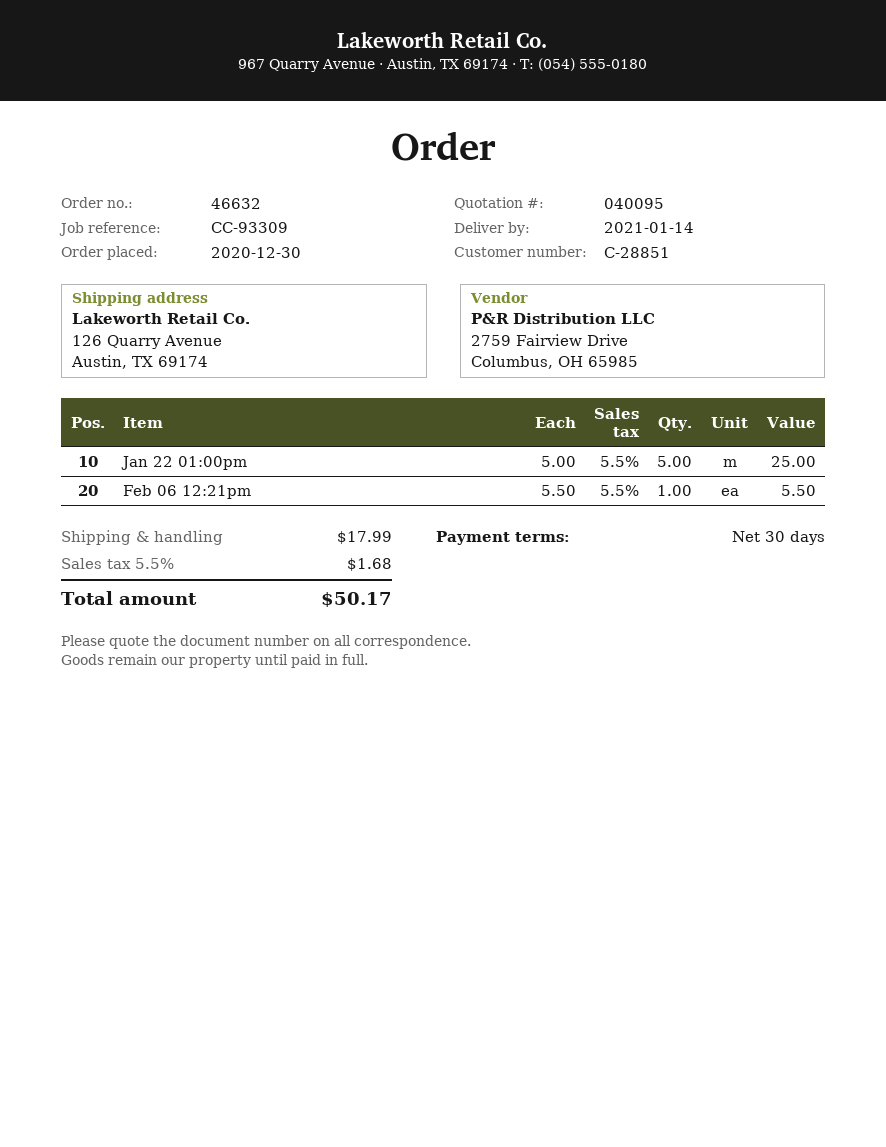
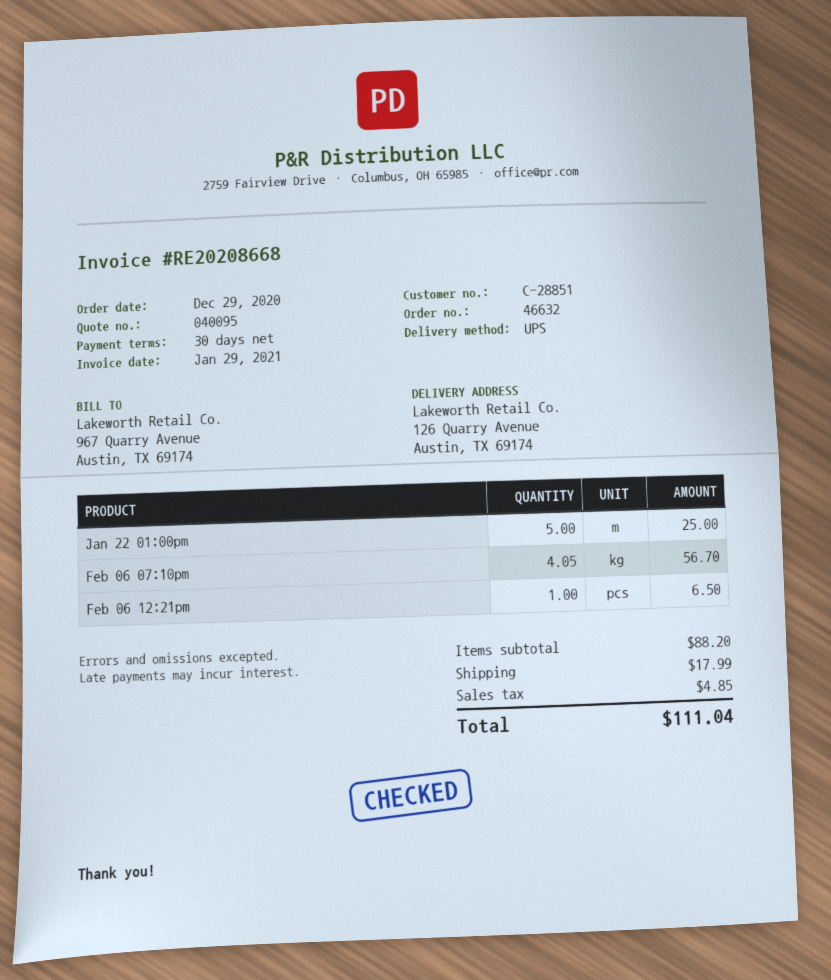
order date: 2020-12-30 -> 2020-12-29
Feb 06 12:21pm: 1 for 5.50 -> 1 for 6.50
Feb 06 07:10pm: none -> 4.05 for 56.70
tax: 1.68 -> 4.85
total: 50.17 -> 111.04

